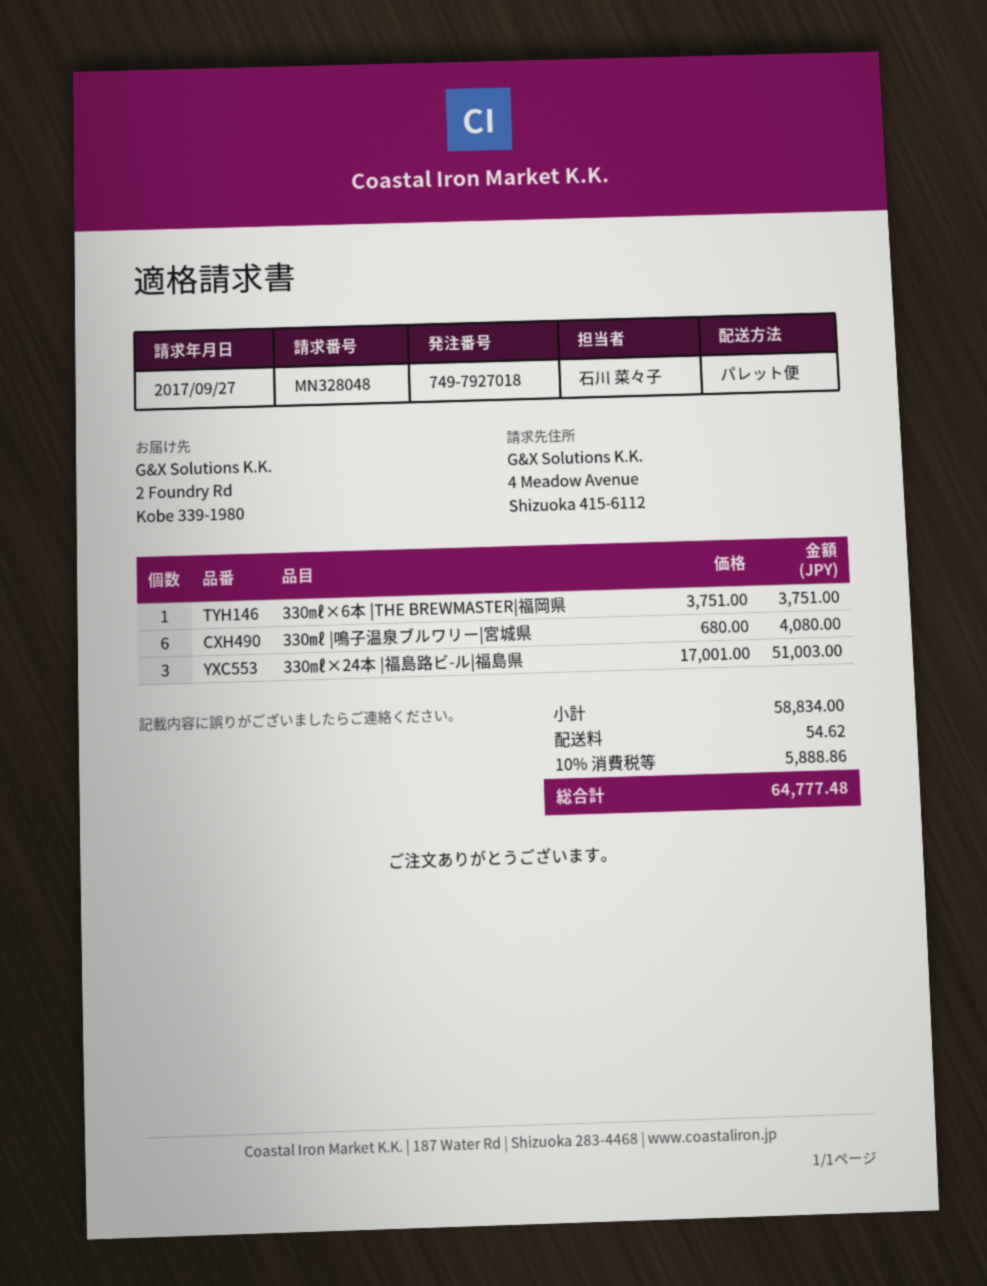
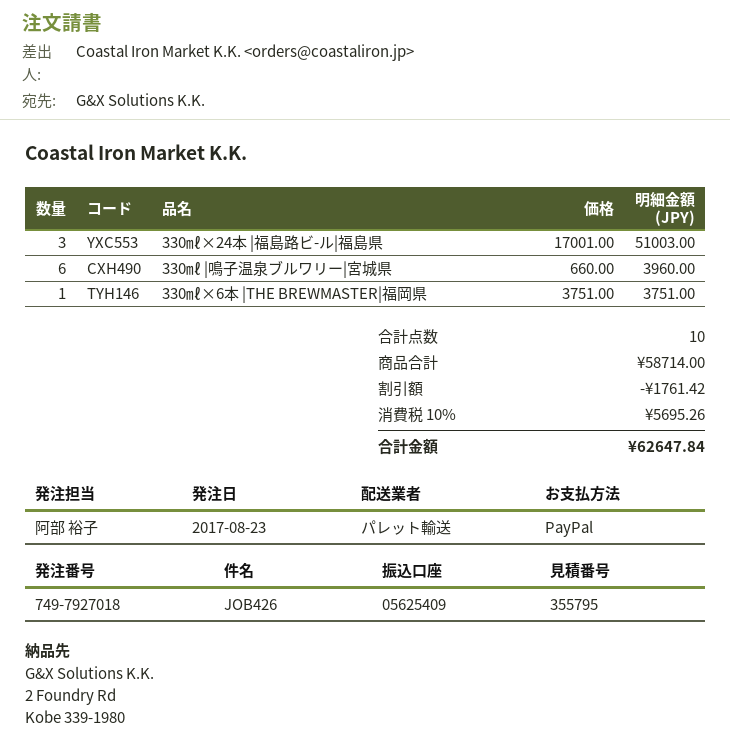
330㎖ |鳴子温泉ブルワリー|宮城県: 6 x 680.00 = 4080.00 -> 6 x 660.00 = 3960.00
subtotal: 58834.00 -> 58714.00
discount: none -> 1761.42
shipping: 54.62 -> none
tax: 10% = 5888.86 -> 10% = 5695.26
total: 64777.48 -> 62647.84

